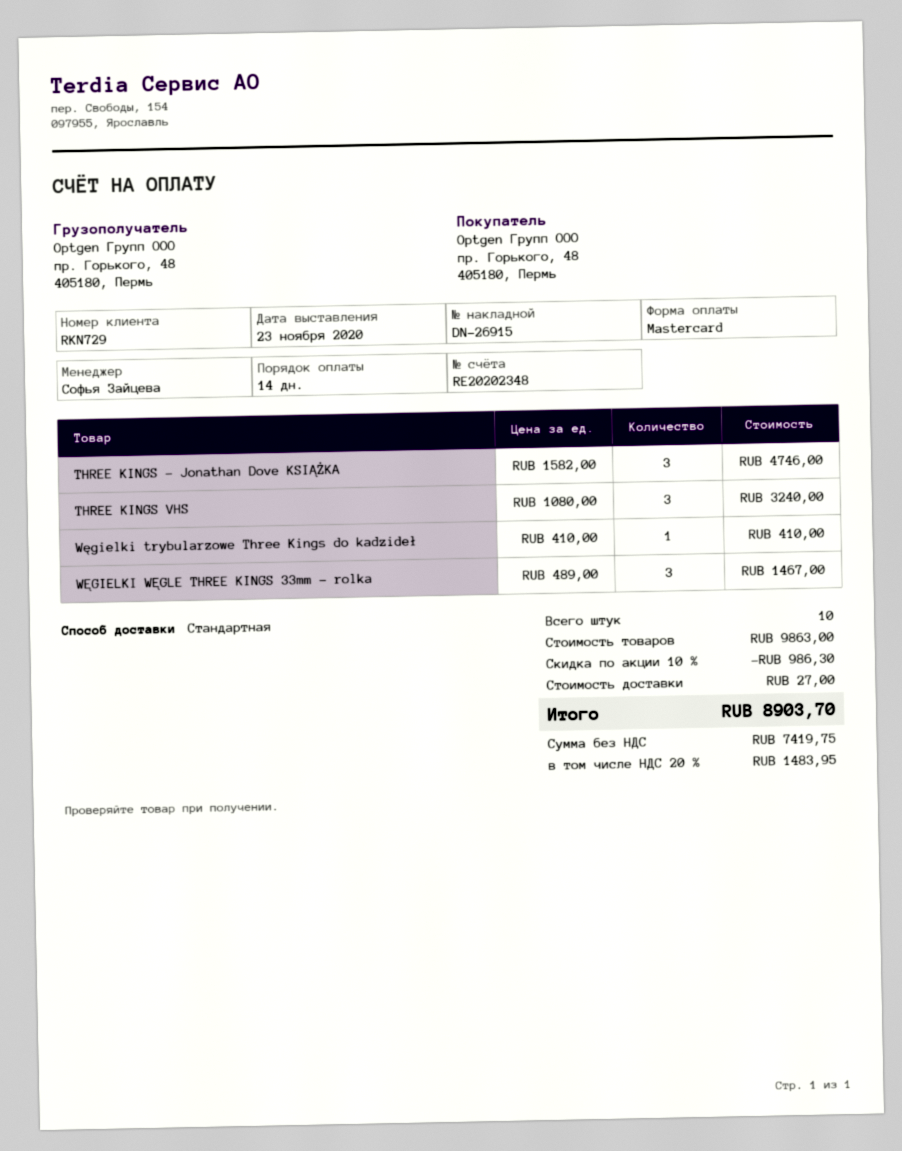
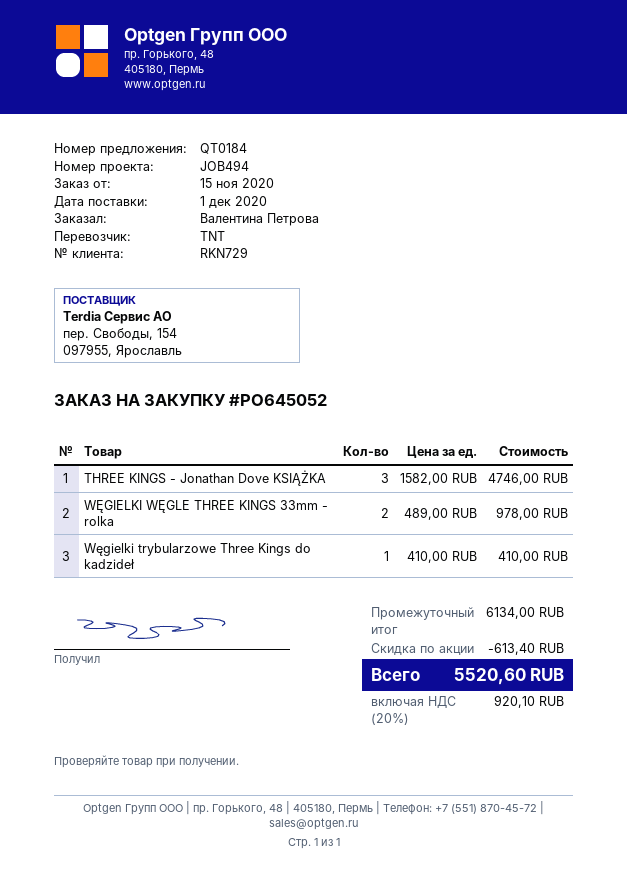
shipping method: standard -> TNT
THREE KINGS VHS: 3 x 1080.00 = 3240.00 -> none
WĘGIELKI WĘGLE THREE KINGS 33mm - rolka: 3 x 489.00 = 1467.00 -> 2 x 489.00 = 978.00
subtotal: 9863.00 -> 6134.00
discount: 986.30 -> 613.40
shipping: 27.00 -> none
tax: 20% = 1483.95 -> 20% = 920.10
total: 8903.70 -> 5520.60

